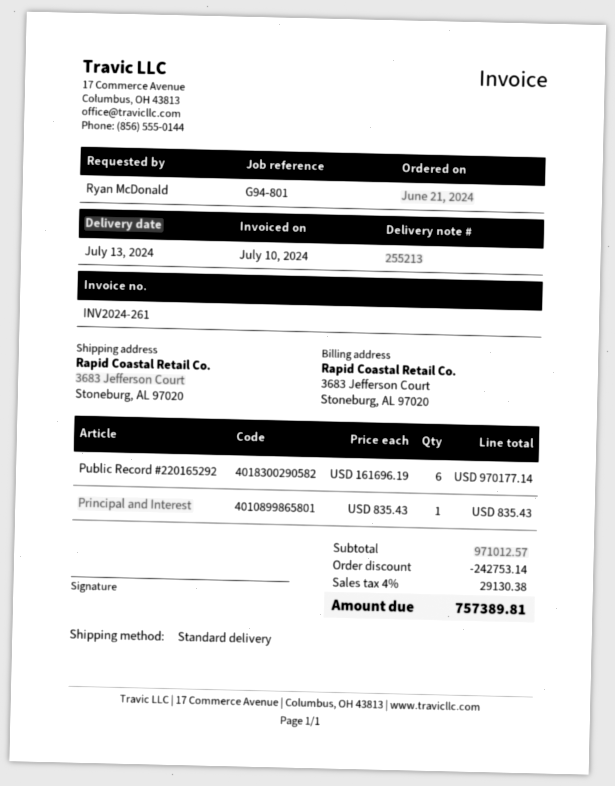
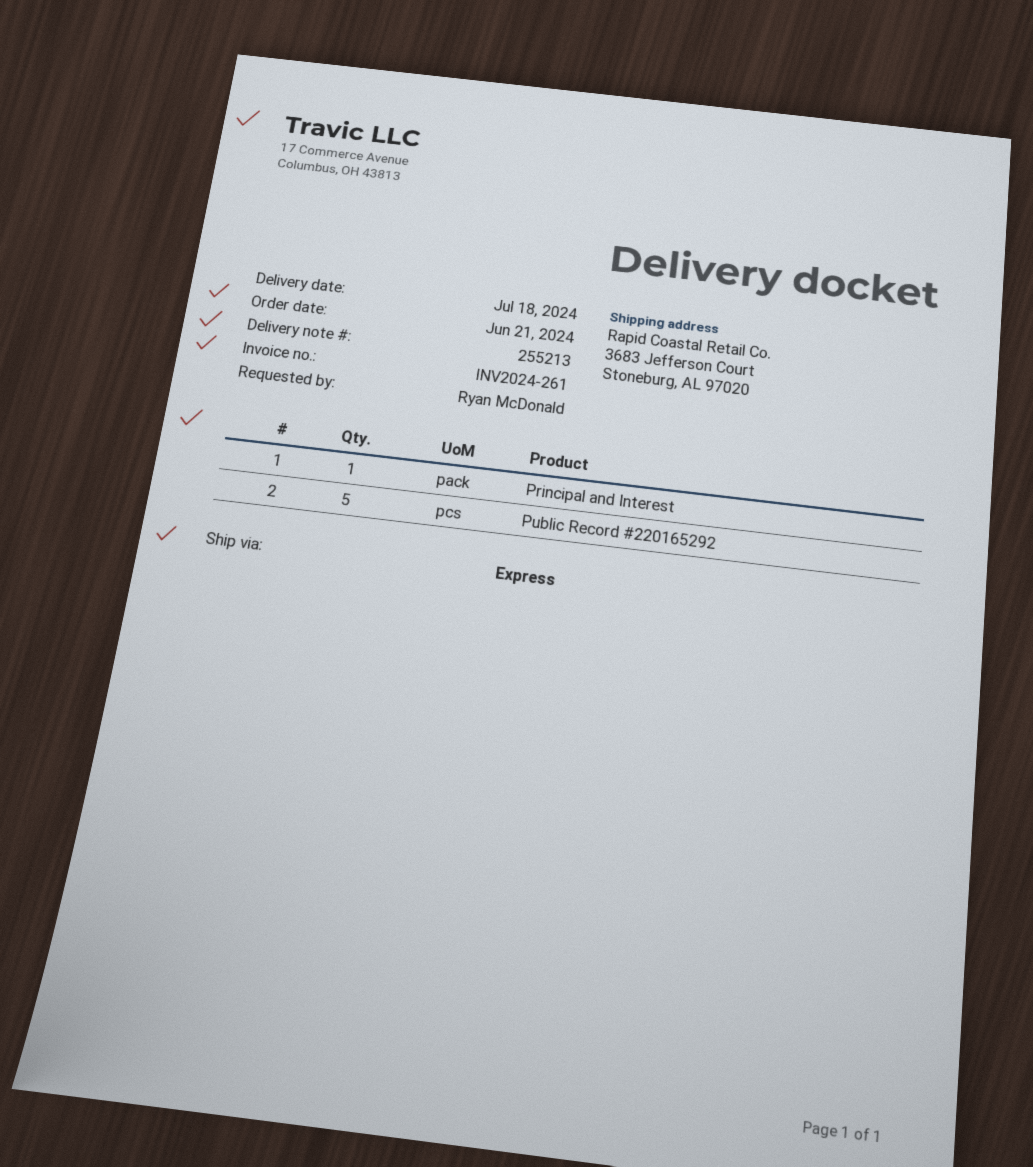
delivery date: 2024-07-13 -> 2024-07-18
shipping method: standard -> express
Public Record #220165292: 6 -> 5

